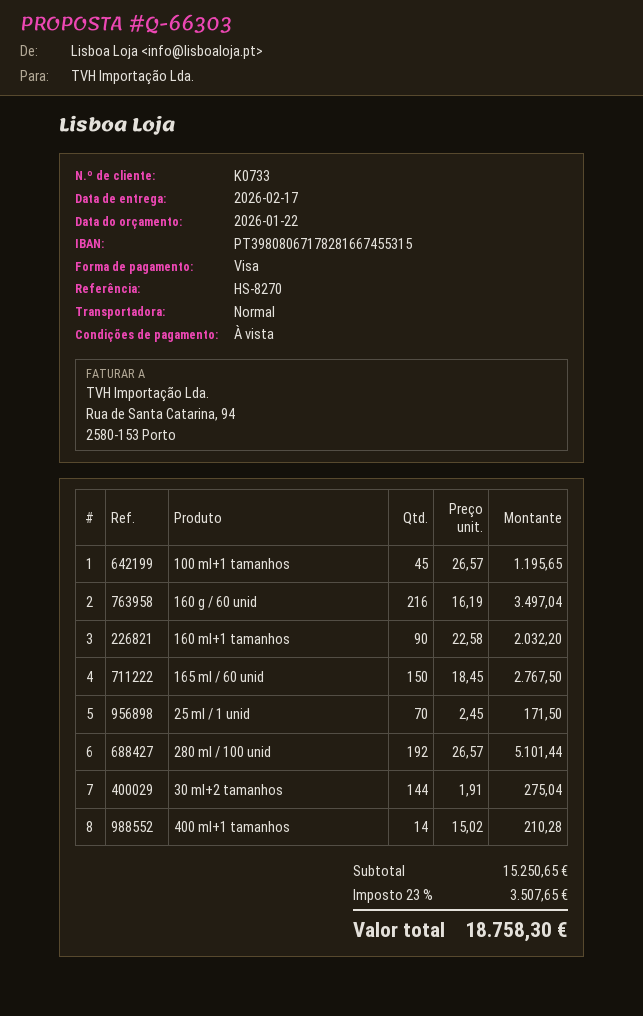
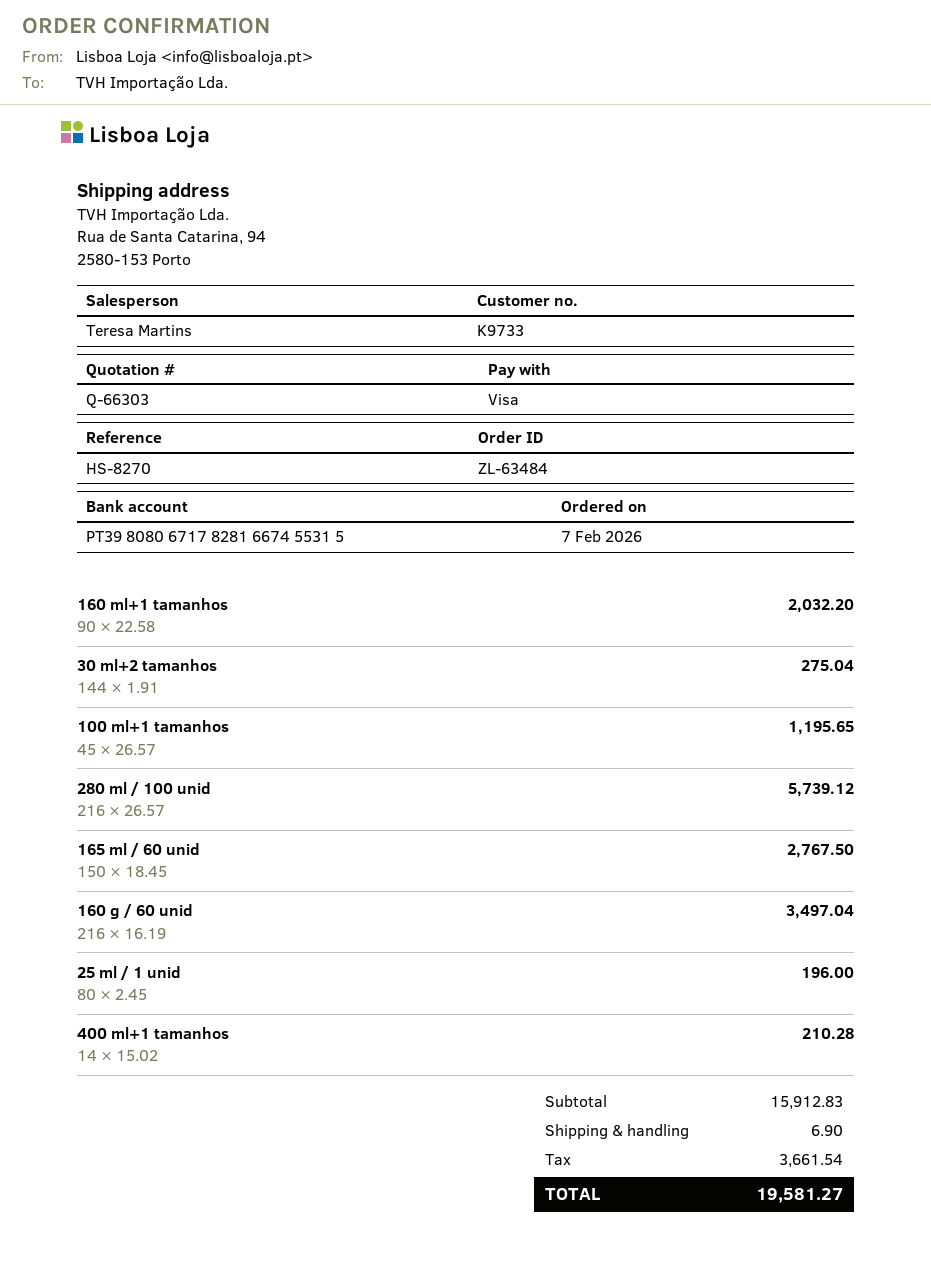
customer number: K0733 -> K9733
25 ml / 1 unid: 70 x 2.45 = 171.50 -> 80 x 2.45 = 196.00
280 ml / 100 unid: 192 x 26.57 = 5101.44 -> 216 x 26.57 = 5739.12
subtotal: 15250.65 -> 15912.83
shipping: none -> 6.90
tax: 3507.65 -> 3661.54
total: 18758.30 -> 19581.27

